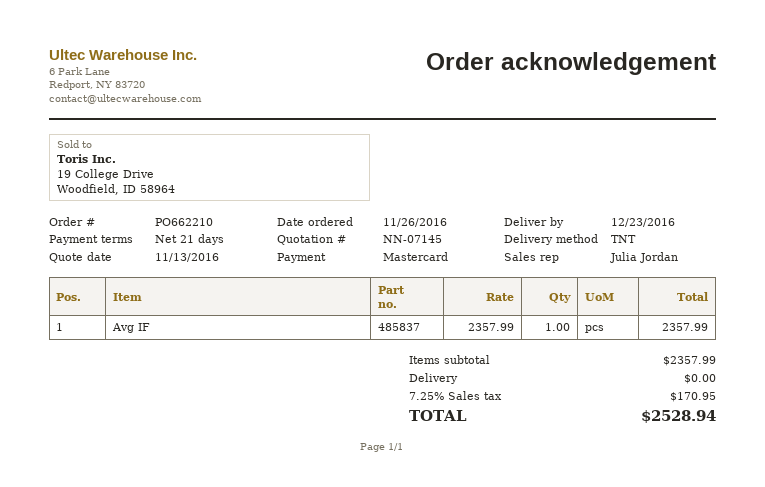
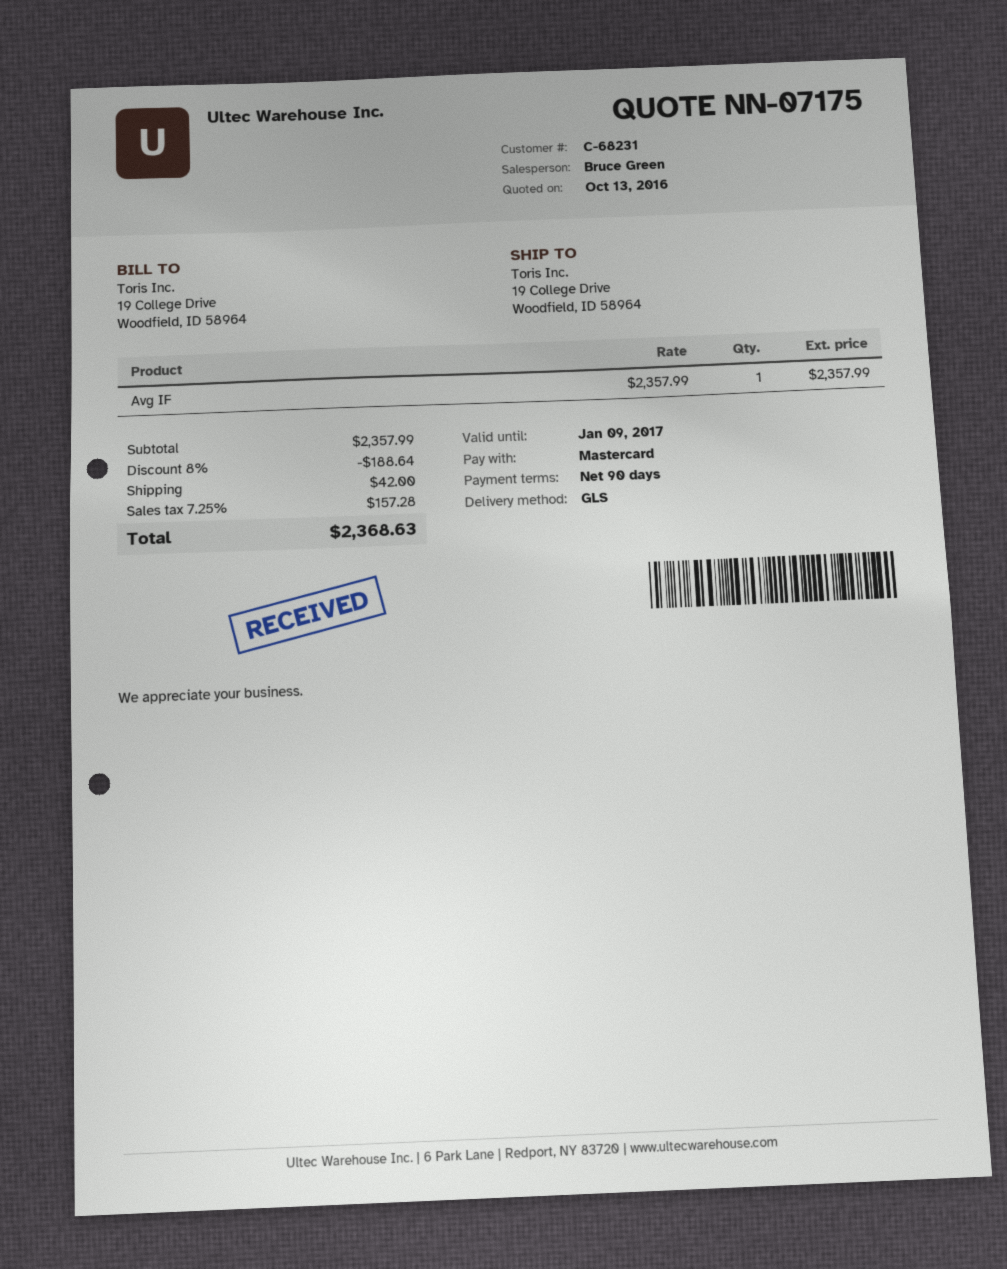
quote number: NN-07145 -> NN-07175
quote date: 2016-11-13 -> 2016-10-13
payment terms: 21 days -> 90 days
sales rep: Julia Jordan -> Bruce Green
shipping method: TNT -> GLS
discount: none -> 8% = 188.64
shipping: 0.00 -> 42.00
tax: 7.25% = 170.95 -> 7.25% = 157.28
total: 2528.94 -> 2368.63

